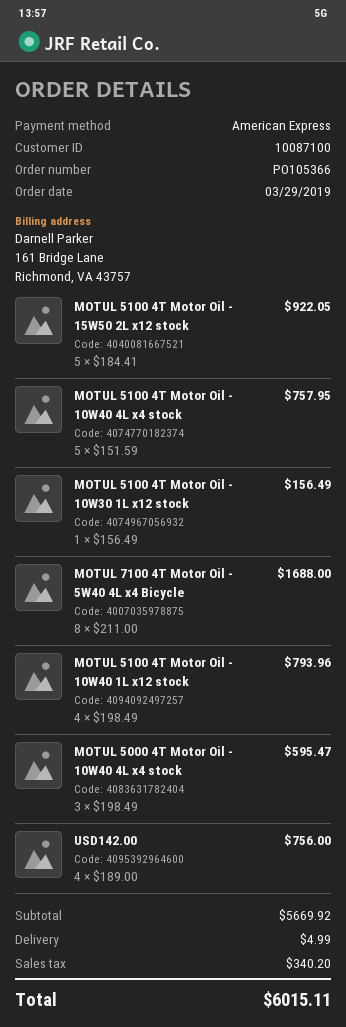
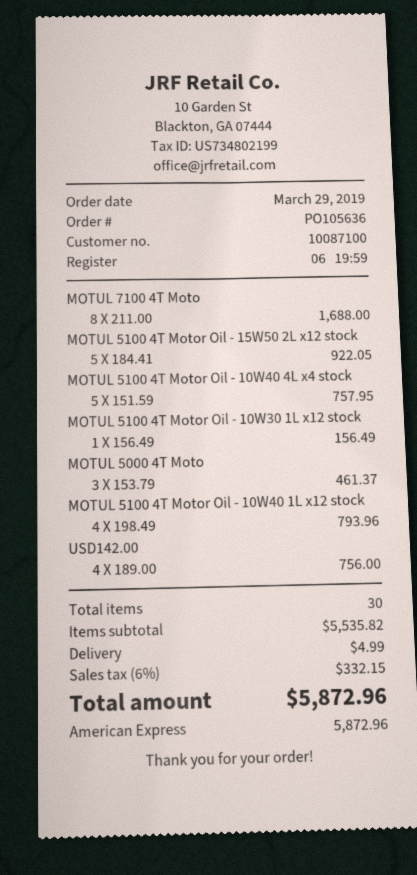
order number: PO105366 -> PO105636
MOTUL 5000 4T Motor Oil - 10W40 4L x4 stock: 3 x 198.49 = 595.47 -> 3 x 153.79 = 461.37
subtotal: 5669.92 -> 5535.82
tax: 340.20 -> 332.15
total: 6015.11 -> 5872.96

